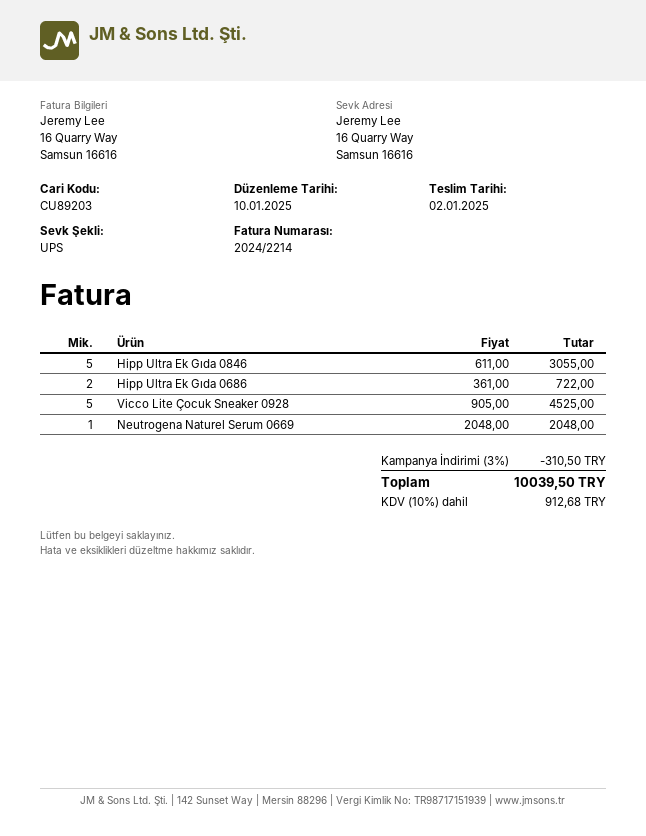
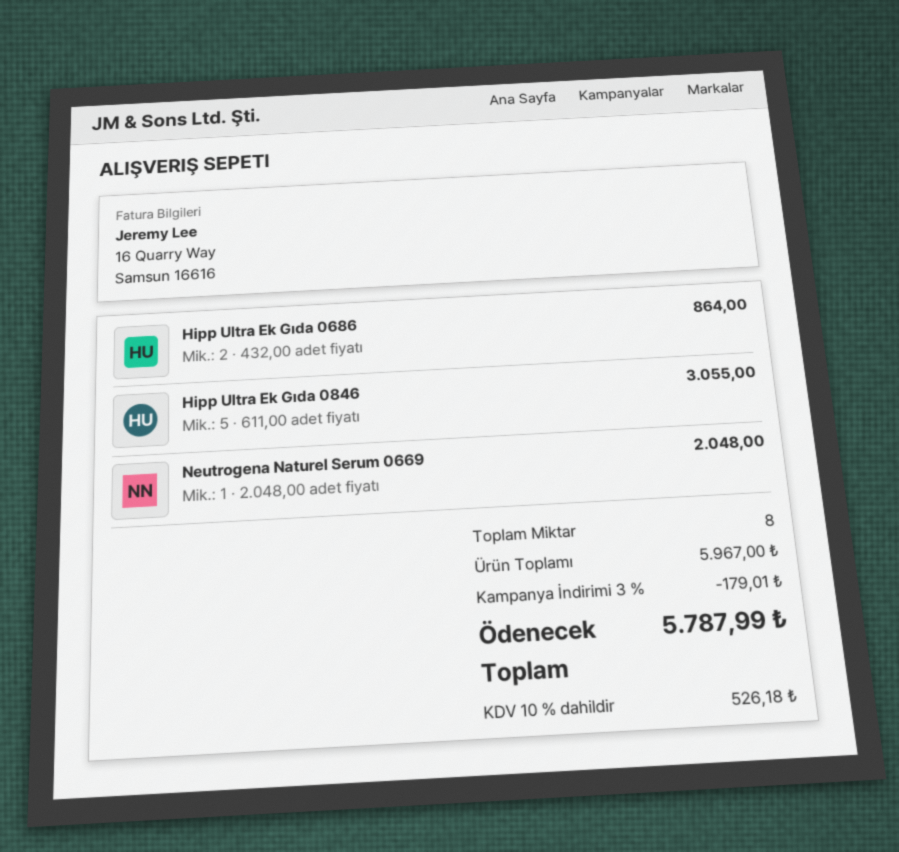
Hipp Ultra Ek Gıda 0686: 2 x 361.00 = 722.00 -> 2 x 432.00 = 864.00
Vicco Lite Çocuk Sneaker 0928: 5 x 905.00 = 4525.00 -> none
discount: 3% = 310.50 -> 3% = 179.01
tax: 10% = 912.68 -> 10% = 526.18
total: 10039.50 -> 5787.99

